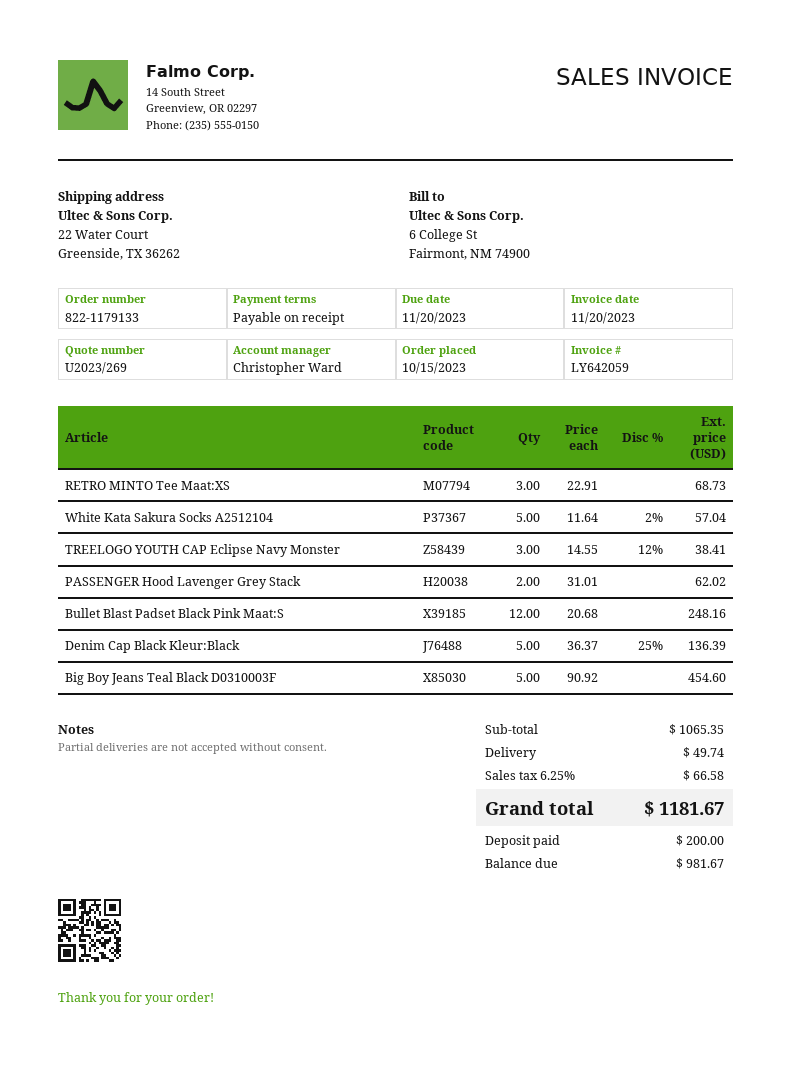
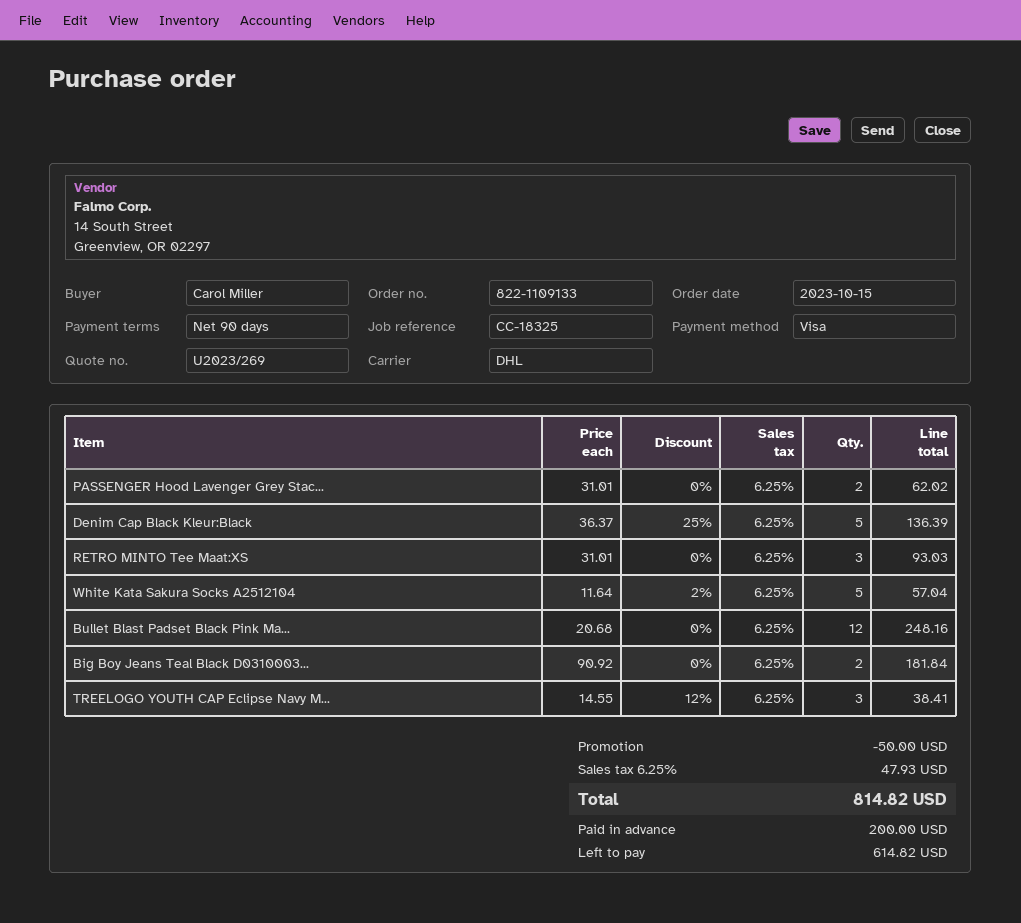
order number: 822-1179133 -> 822-1109133
payment terms: on receipt -> 90 days
RETRO MINTO Tee Maat:XS: 3 x 22.91 = 68.73 -> 3 x 31.01 = 93.03
Big Boy Jeans Teal Black D0310003F: 5 x 90.92 = 454.60 -> 2 x 90.92 = 181.84
discount: none -> 50.00
shipping: 49.74 -> none
tax: 6.25% = 66.58 -> 6.25% = 47.93
total: 1181.67 -> 814.82
balance: 981.67 -> 614.82

